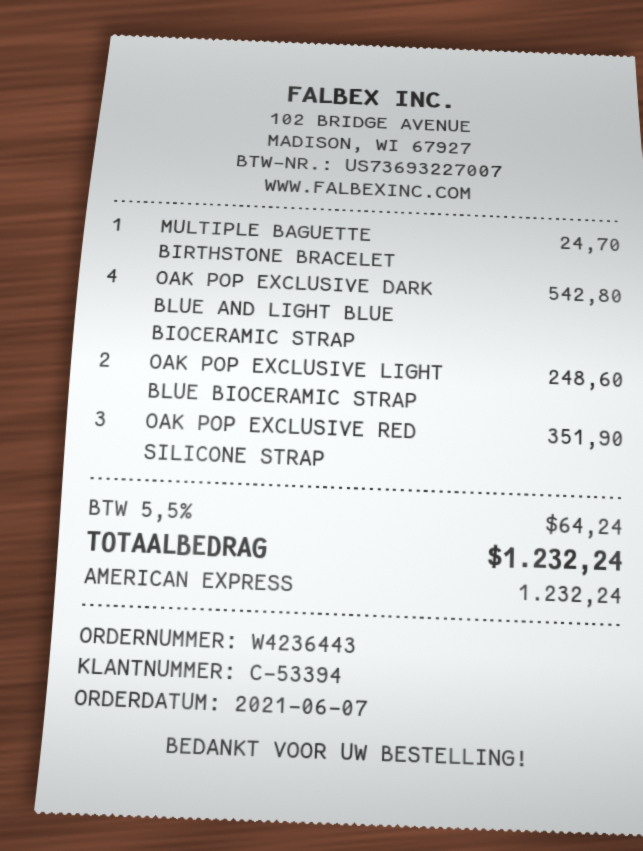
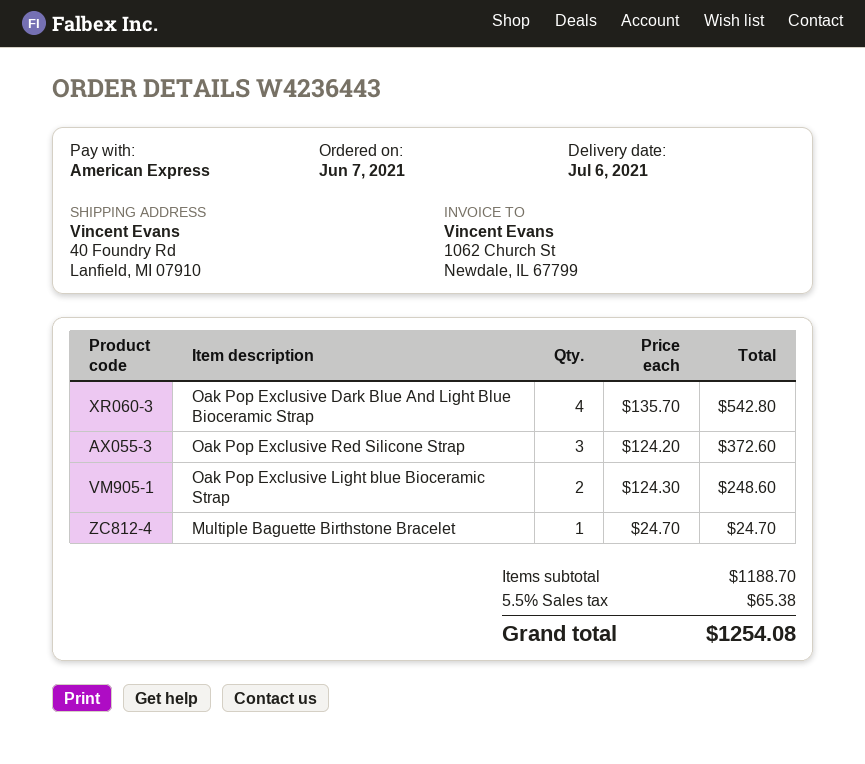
OAK POP EXCLUSIVE RED SILICONE STRAP: 3 for 351.90 -> 3 for 372.60
tax: 5.5% = 64.24 -> 5.5% = 65.38
total: 1232.24 -> 1254.08

